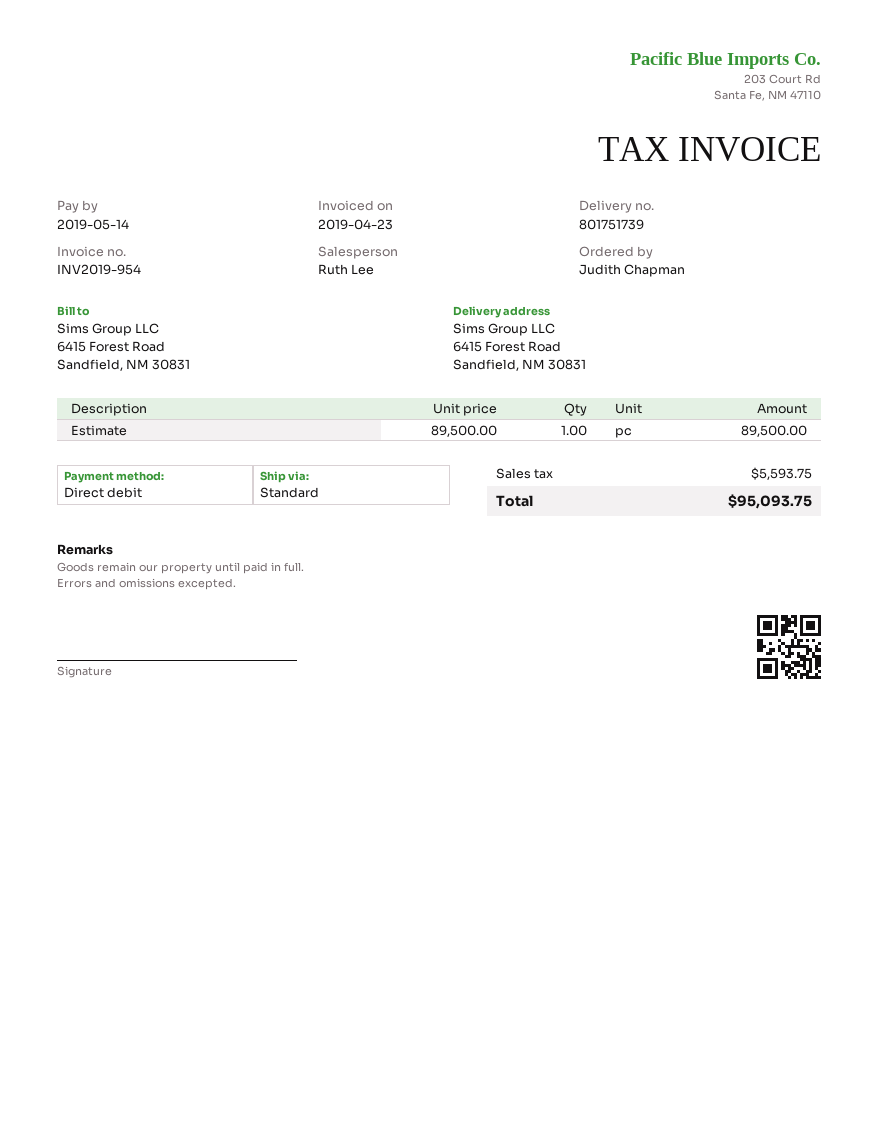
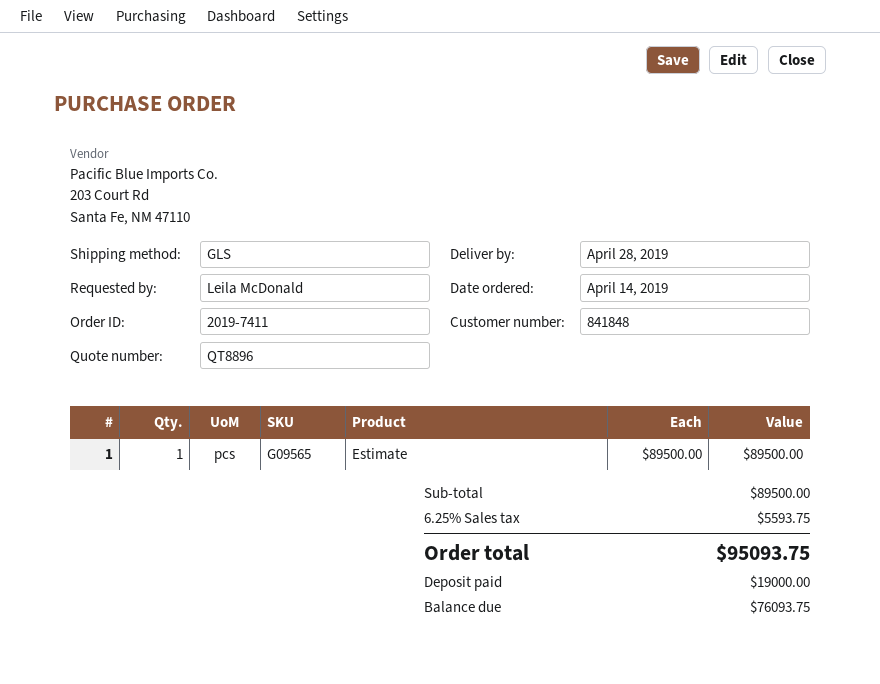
ordered by: Judith Chapman -> Leila McDonald
shipping method: standard -> GLS

